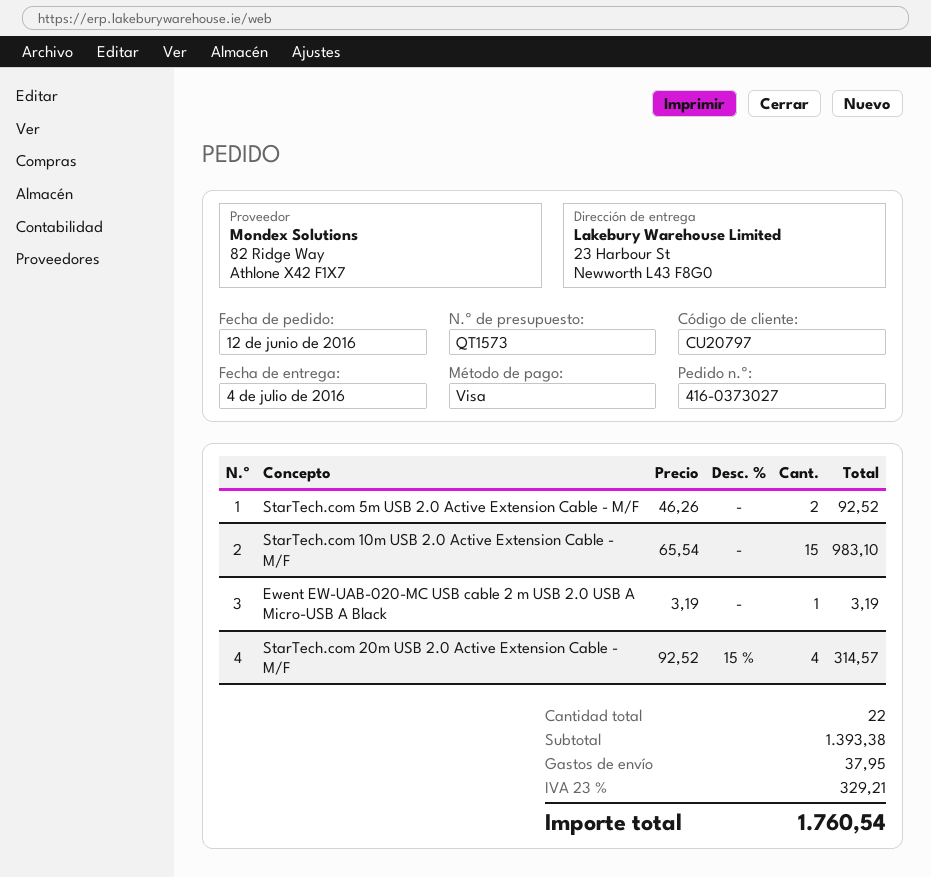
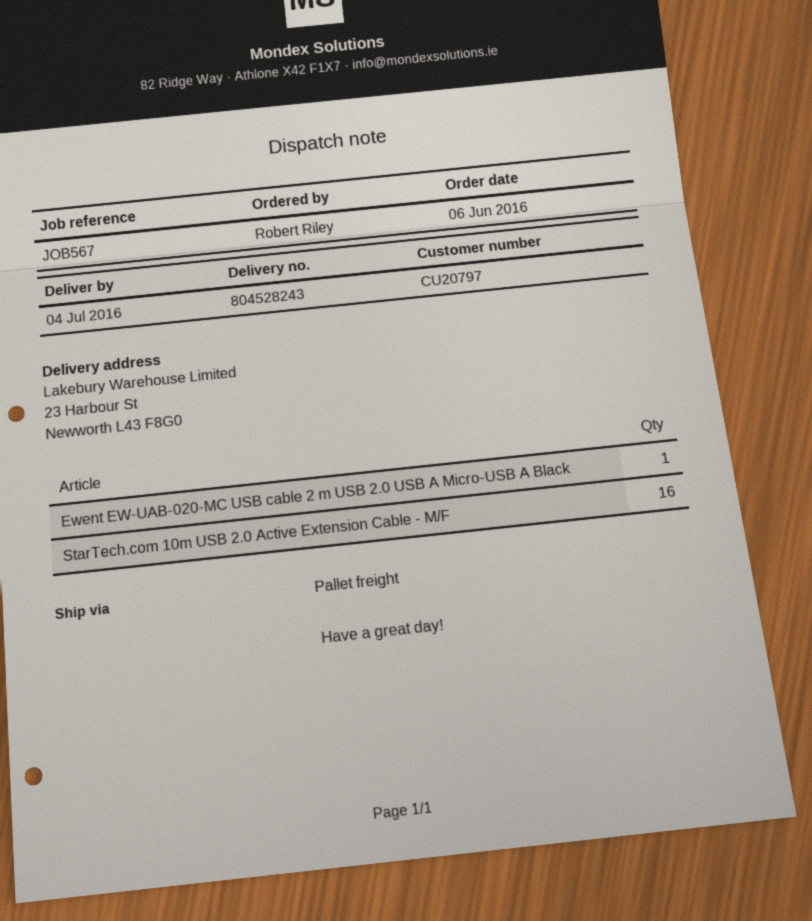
order date: 2016-06-12 -> 2016-06-06
StarTech.com 5m USB 2.0 Active Extension Cable - M/F: 2 -> none
StarTech.com 10m USB 2.0 Active Extension Cable - M/F: 15 -> 16
StarTech.com 20m USB 2.0 Active Extension Cable - M/F: 4 -> none

